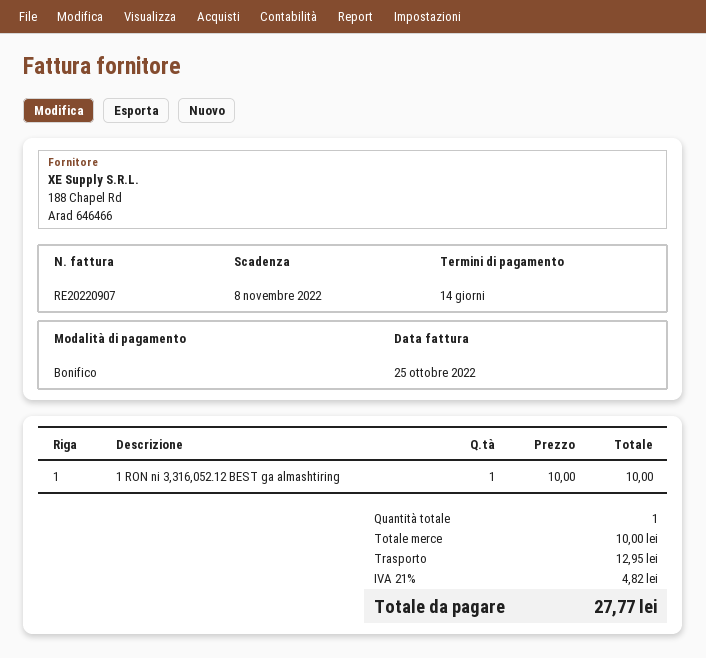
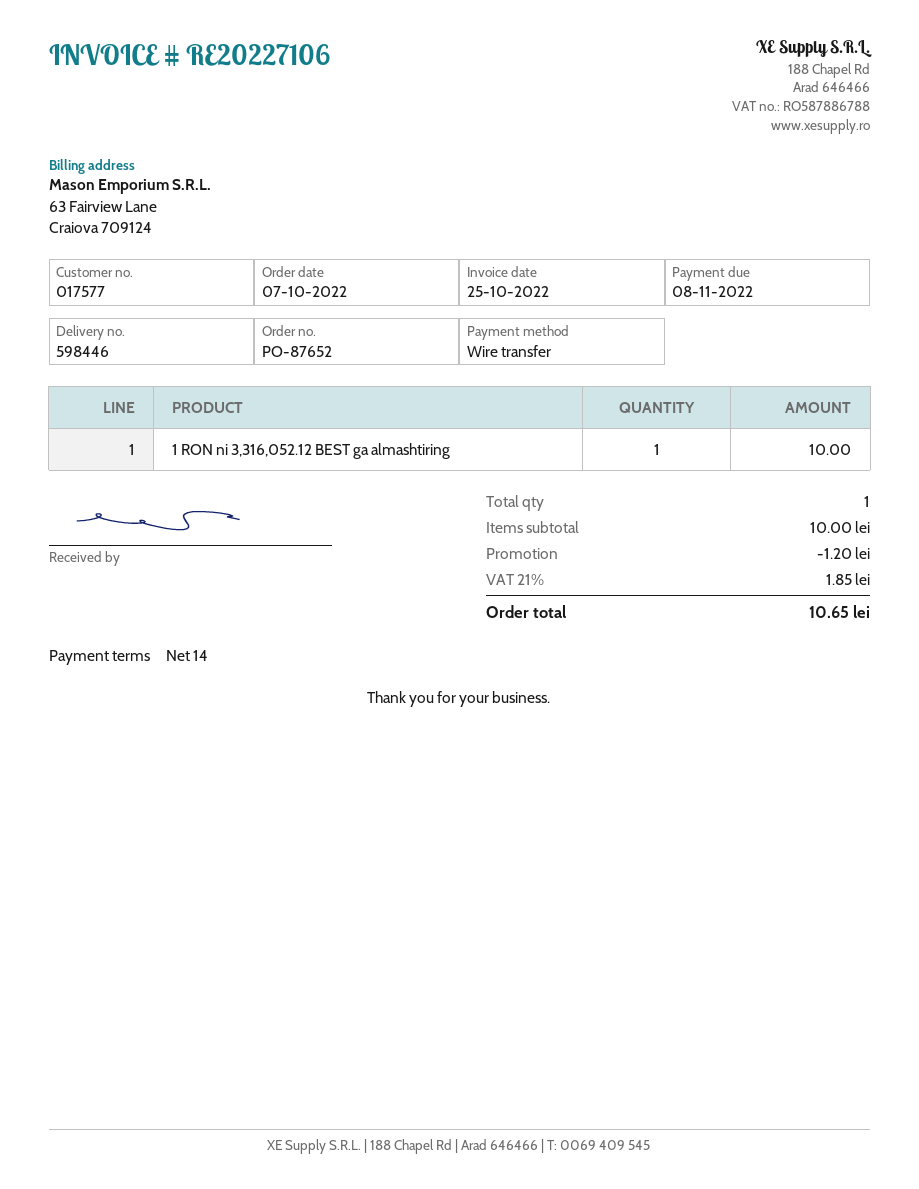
invoice number: RE20220907 -> RE20227106
discount: none -> 1.20
shipping: 12.95 -> none
tax: 21% = 4.82 -> 21% = 1.85
total: 27.77 -> 10.65

